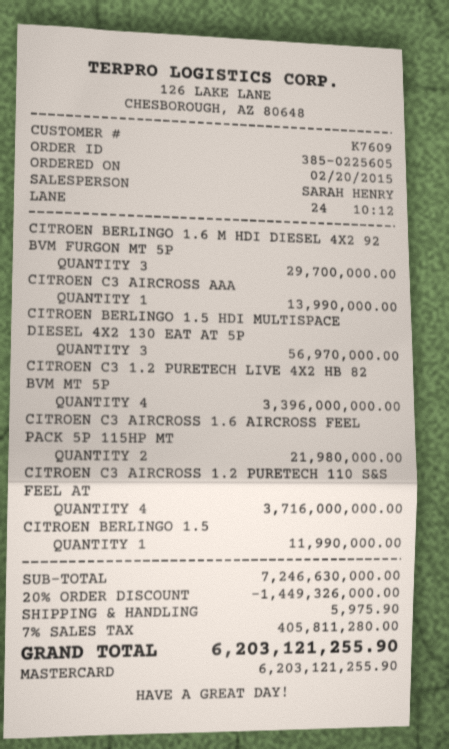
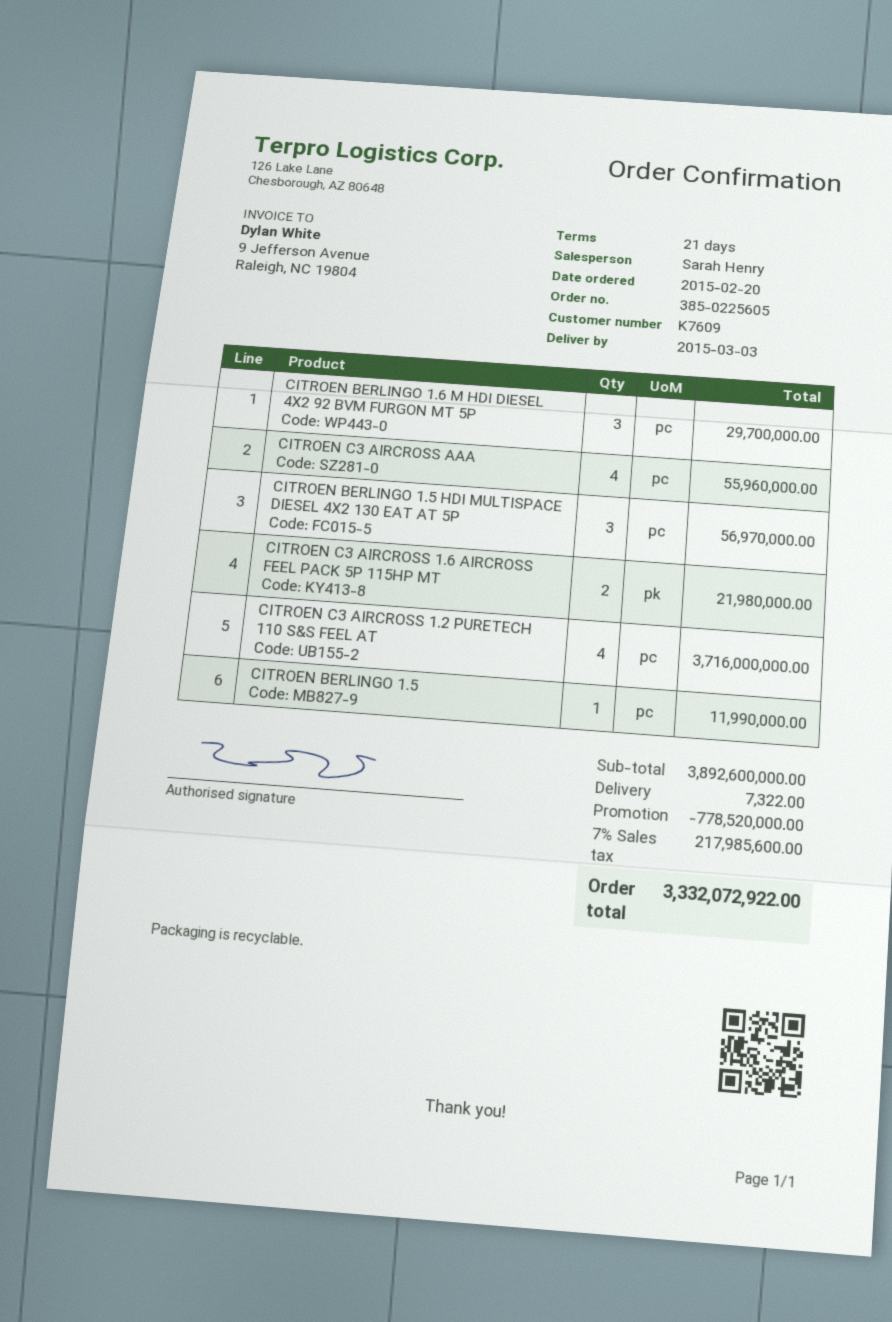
CITROEN C3 AIRCROSS AAA: 1 for 13990000.00 -> 4 for 55960000.00
CITROEN C3 1.2 PURETECH LIVE 4X2 HB 82 BVM MT 5P: 4 for 3396000000.00 -> none
subtotal: 7246630000.00 -> 3892600000.00
discount: 1449326000.00 -> 778520000.00
shipping: 5975.90 -> 7322.00
tax: 7% = 405811280.00 -> 7% = 217985600.00
total: 6203121255.90 -> 3332072922.00

